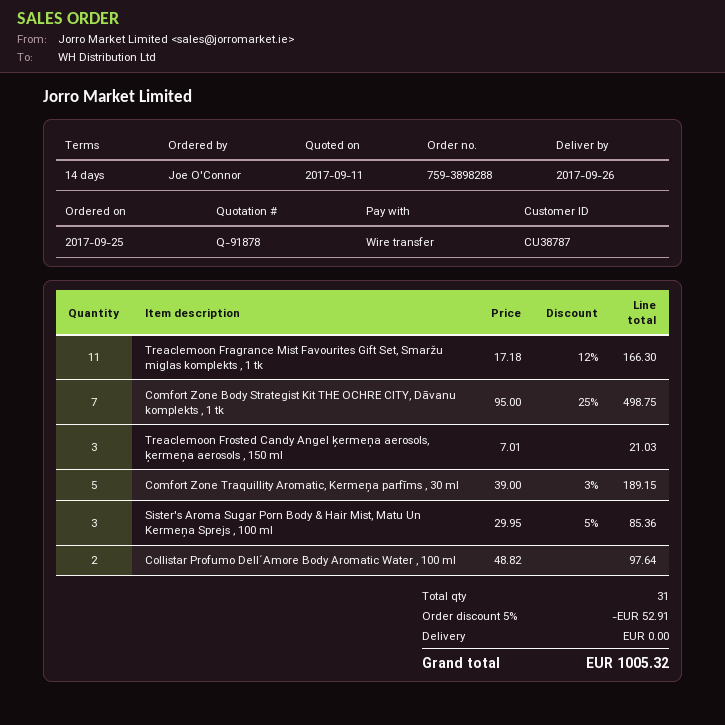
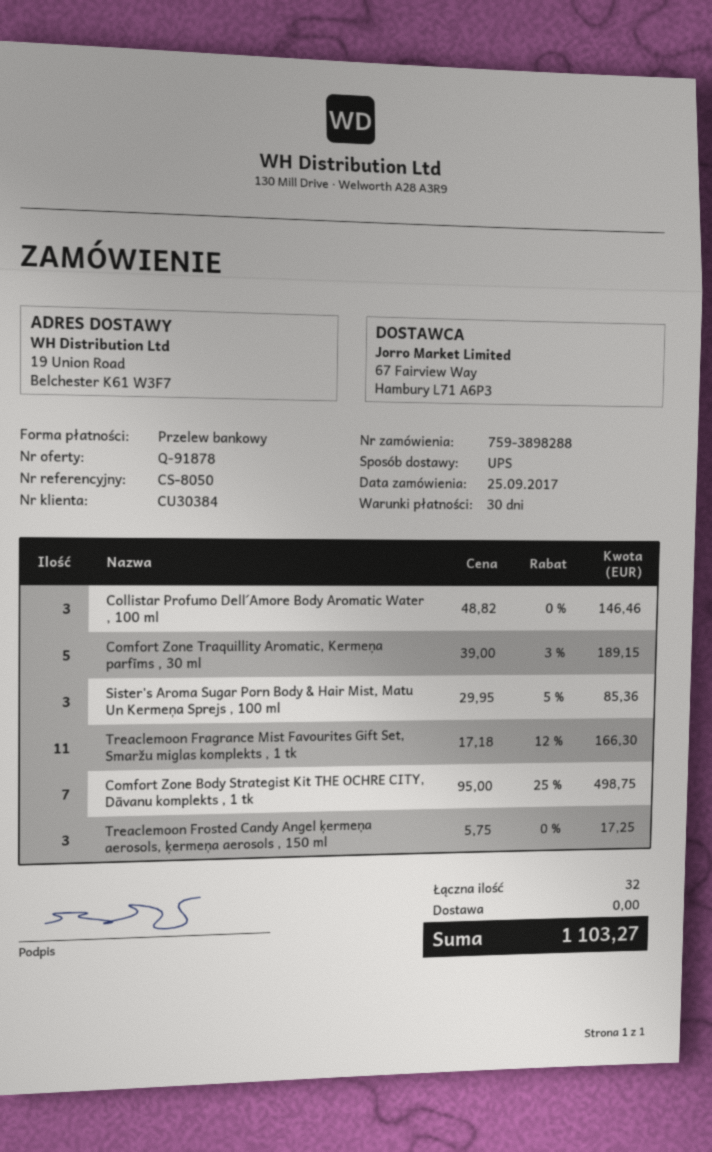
payment terms: 14 days -> 30 days
customer number: CU38787 -> CU30384
Treaclemoon Frosted Candy Angel ķermeņa aerosols, ķermeņa aerosols , 150 ml: 3 x 7.01 = 21.03 -> 3 x 5.75 = 17.25
Collistar Profumo Dell´Amore Body Aromatic Water , 100 ml: 2 x 48.82 = 97.64 -> 3 x 48.82 = 146.46
total quantity: 31 -> 32
discount: 5% = 52.91 -> none
total: 1005.32 -> 1103.27

